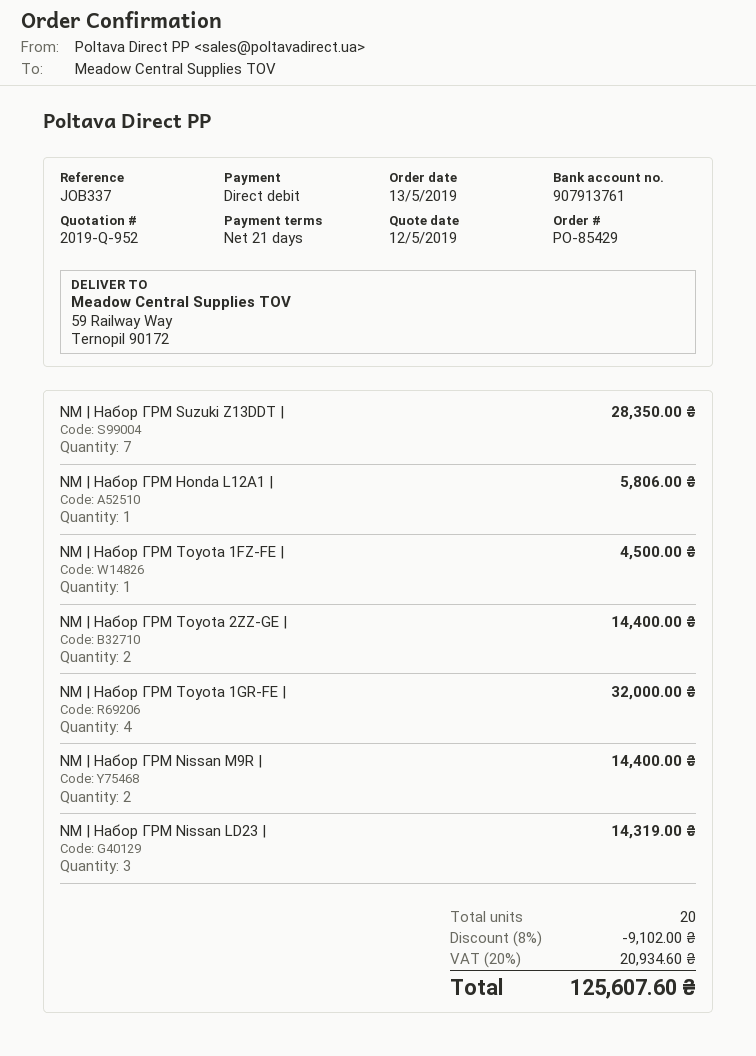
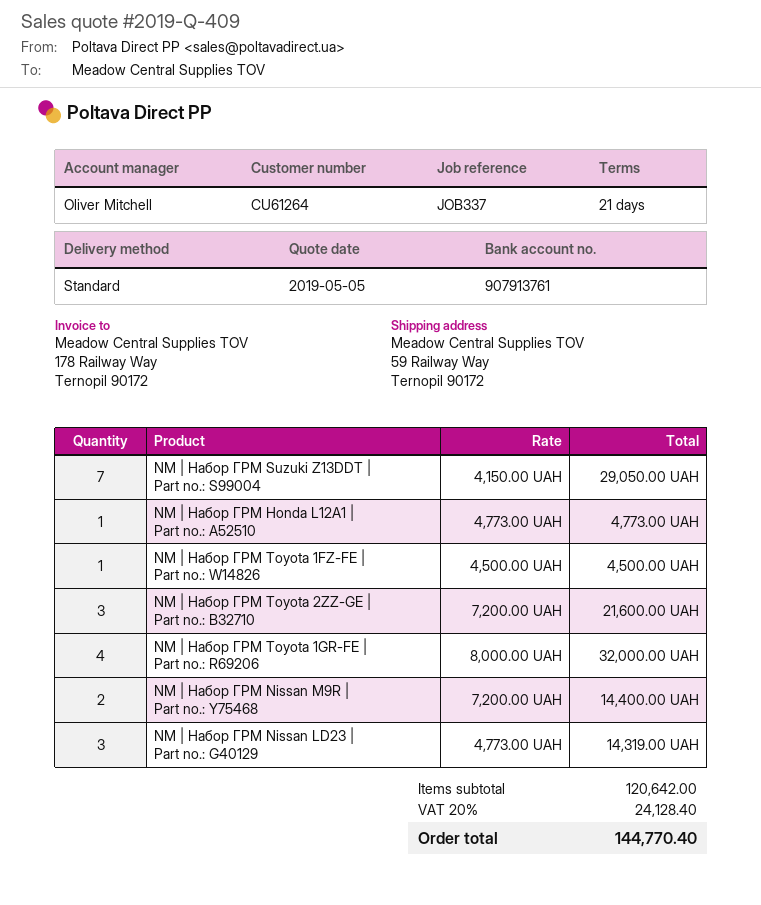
quote number: 2019-Q-952 -> 2019-Q-409
quote date: 2019-05-12 -> 2019-05-05
NM | Набор ГРМ Suzuki Z13DDT |: 7 for 28350.00 -> 7 for 29050.00
NM | Набор ГРМ Honda L12A1 |: 1 for 5806.00 -> 1 for 4773.00
NM | Набор ГРМ Toyota 2ZZ-GE |: 2 for 14400.00 -> 3 for 21600.00
discount: 8% = 9102.00 -> none
tax: 20% = 20934.60 -> 20% = 24128.40
total: 125607.60 -> 144770.40

